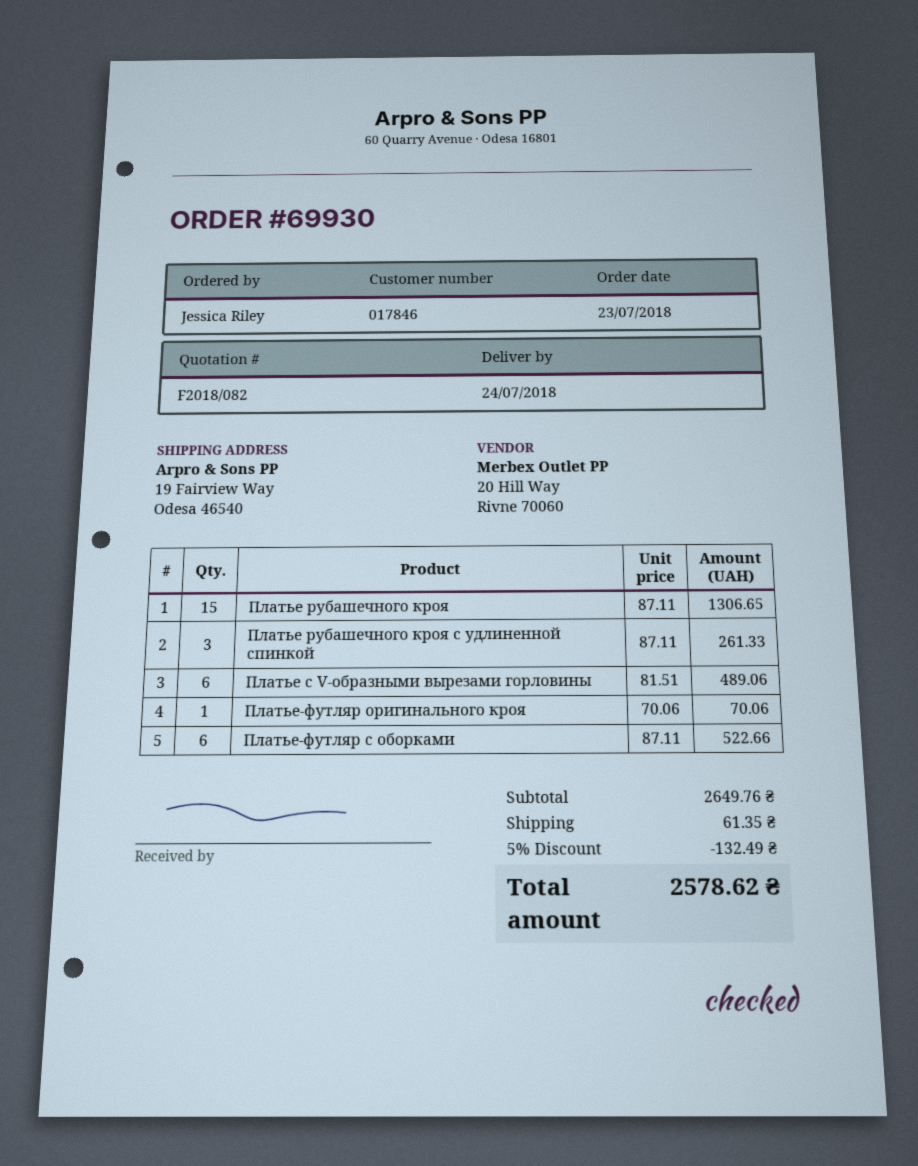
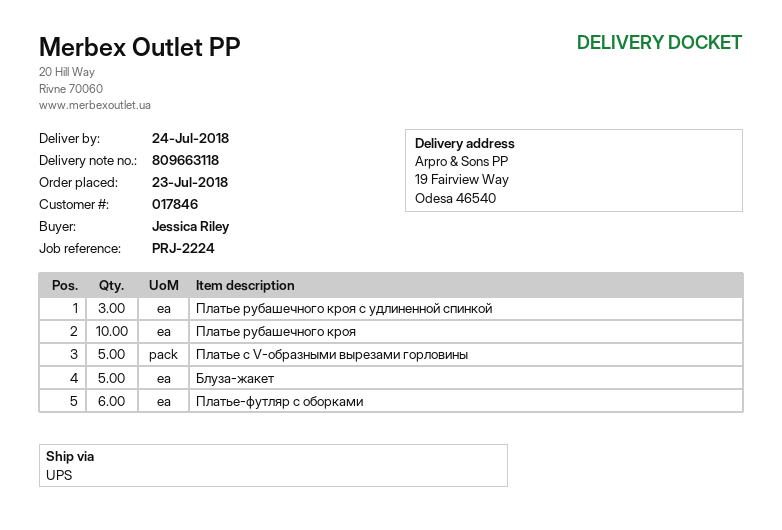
Платье рубашечного кроя: 15 -> 10
Платье с V-образными вырезами горловины: 6 -> 5
Платье-футляр оригинального кроя: 1 -> none
Блуза-жакет: none -> 5

